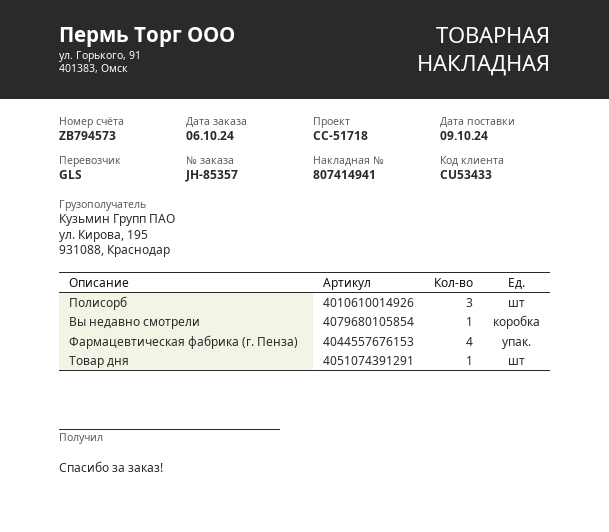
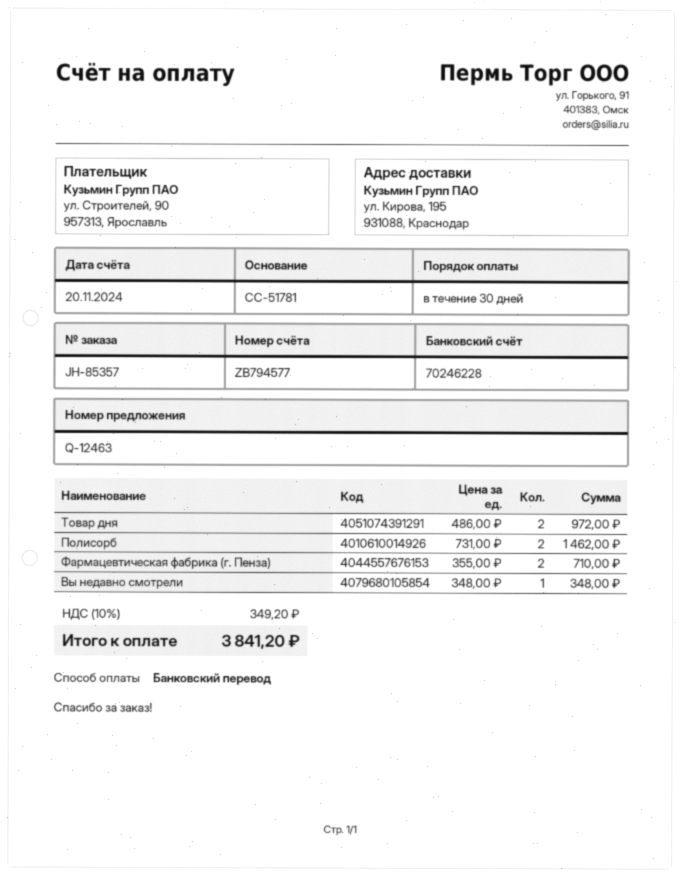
invoice number: ZB794573 -> ZB794577
reference: CC-51718 -> CC-51781
Полисорб: 3 -> 2
Фармацевтическая фабрика (г. Пенза): 4 -> 2
Товар дня: 1 -> 2

